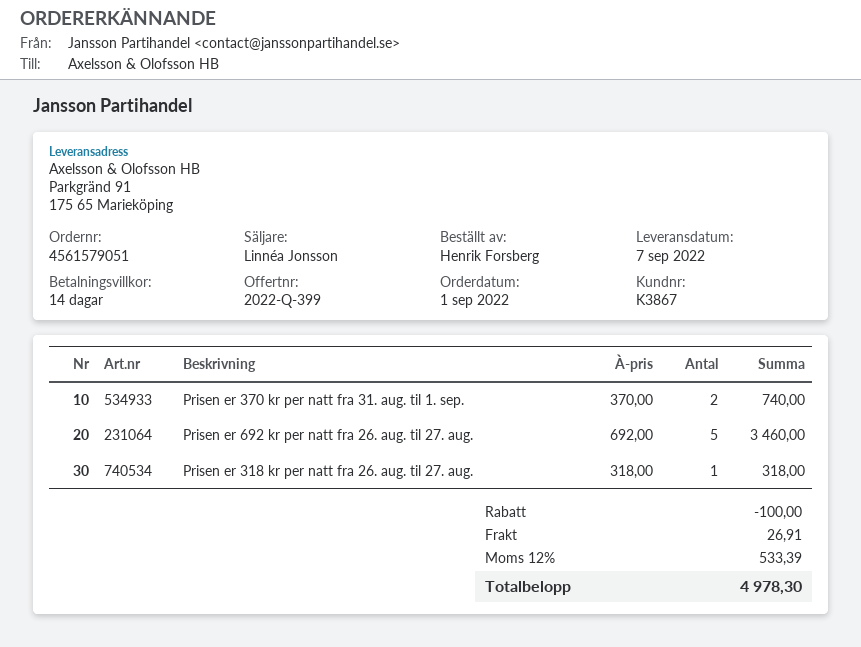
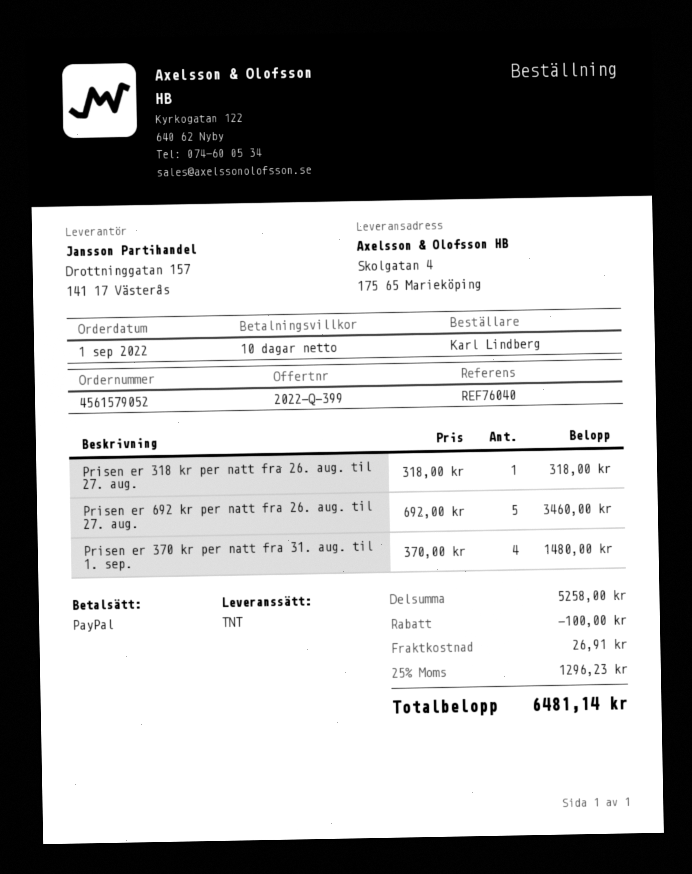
order number: 4561579051 -> 4561579052
payment terms: 14 days -> 10 days
ordered by: Henrik Forsberg -> Karl Lindberg
ship to: Parkgränd 91, 175 65 Marieköping -> Skolgatan 4, 175 65 Marieköping
Prisen er 370 kr per natt fra 31. aug. til 1. sep.: 2 x 370.00 = 740.00 -> 4 x 370.00 = 1480.00
tax: 12% = 533.39 -> 25% = 1296.23
total: 4978.30 -> 6481.14

